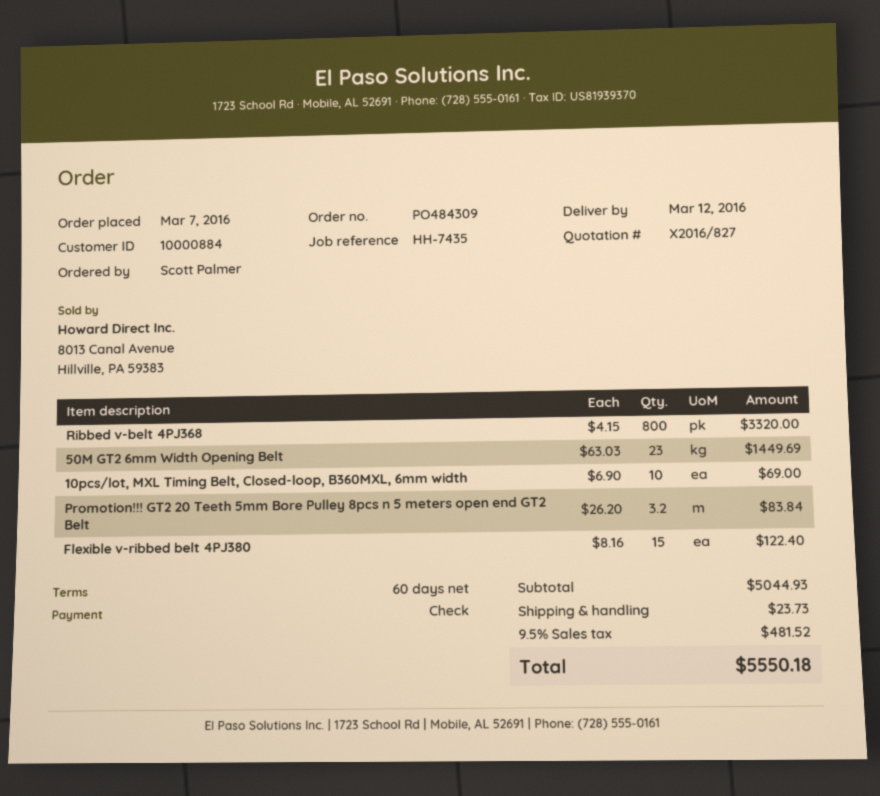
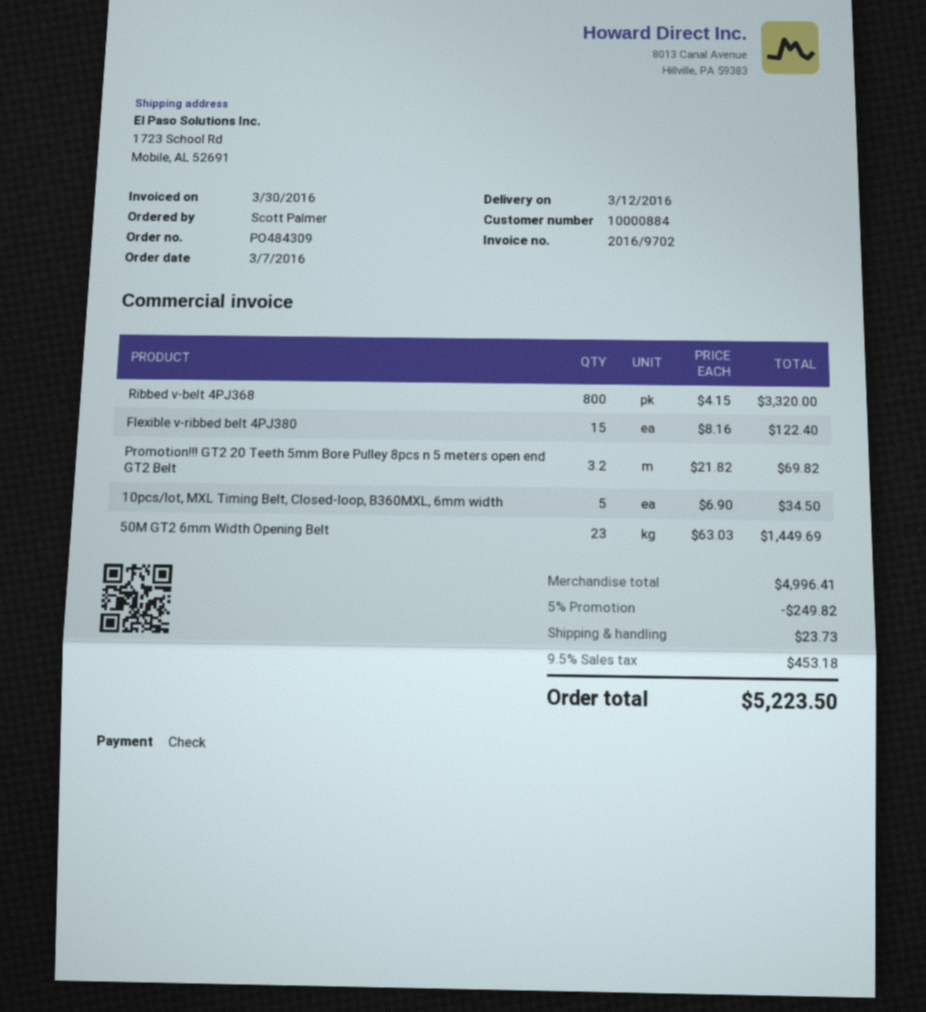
10pcs/lot, MXL Timing Belt, Closed-loop, B360MXL, 6mm width: 10 x 6.90 = 69.00 -> 5 x 6.90 = 34.50
Promotion!!! GT2 20 Teeth 5mm Bore Pulley 8pcs n 5 meters open end GT2 Belt: 3.2 x 26.20 = 83.84 -> 3.2 x 21.82 = 69.82
subtotal: 5044.93 -> 4996.41
discount: none -> 5% = 249.82
tax: 9.5% = 481.52 -> 9.5% = 453.18
total: 5550.18 -> 5223.50

